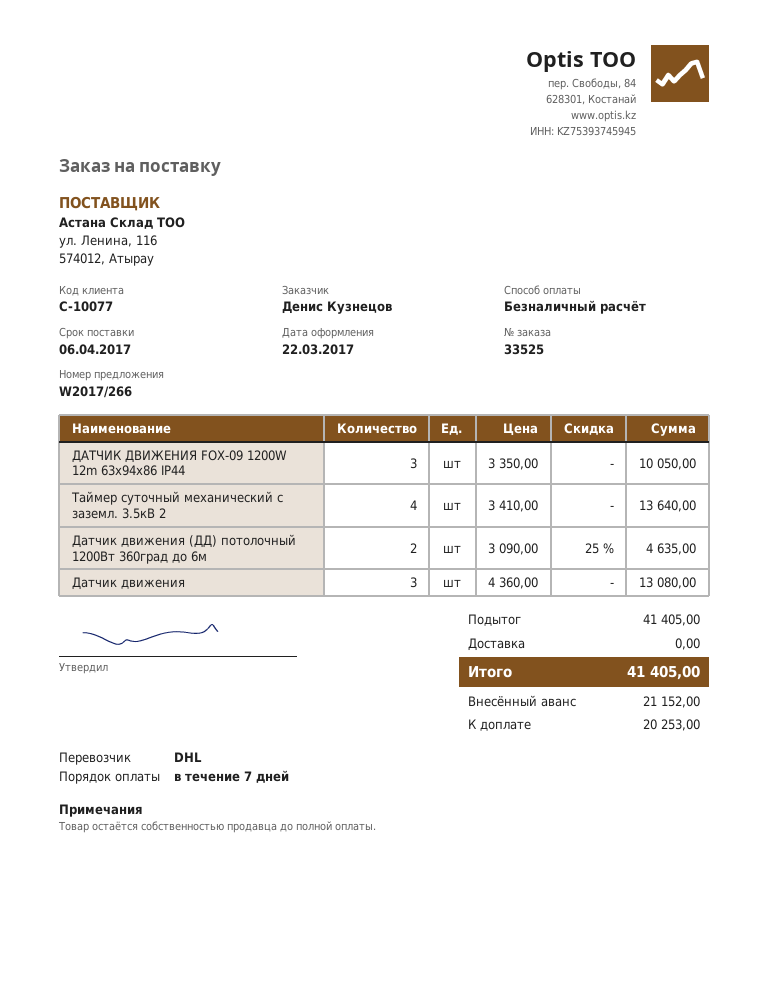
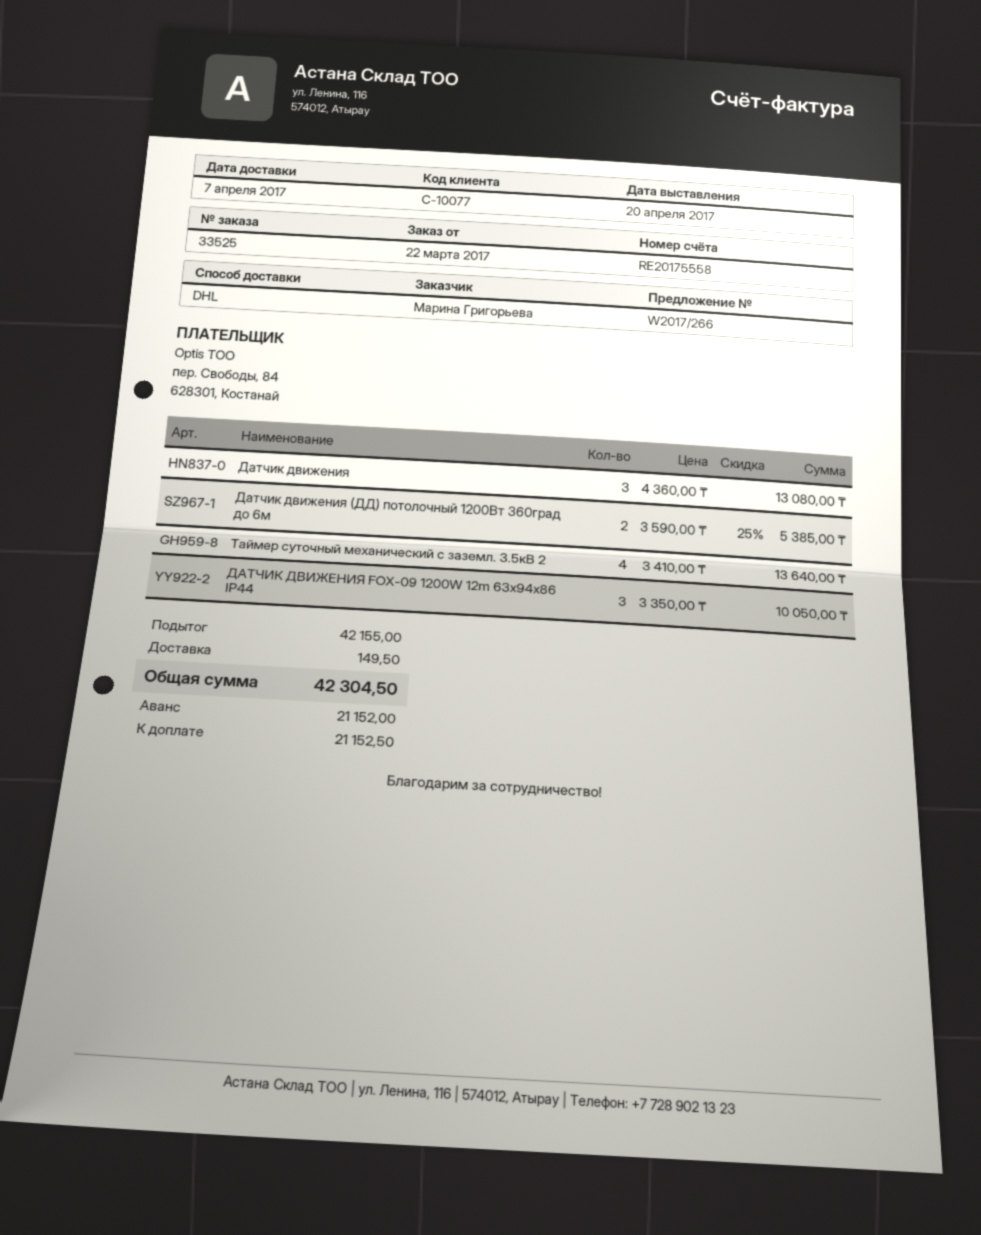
delivery date: 2017-04-06 -> 2017-04-07
ordered by: Денис Кузнецов -> Марина Григорьева
Датчик движения (ДД) потолочный 1200Вт 360град до 6м: 2 x 3090.00 - 25% = 4635.00 -> 2 x 3590.00 - 25% = 5385.00
subtotal: 41405.00 -> 42155.00
shipping: 0.00 -> 149.50
total: 41405.00 -> 42304.50
balance: 20253.00 -> 21152.50

